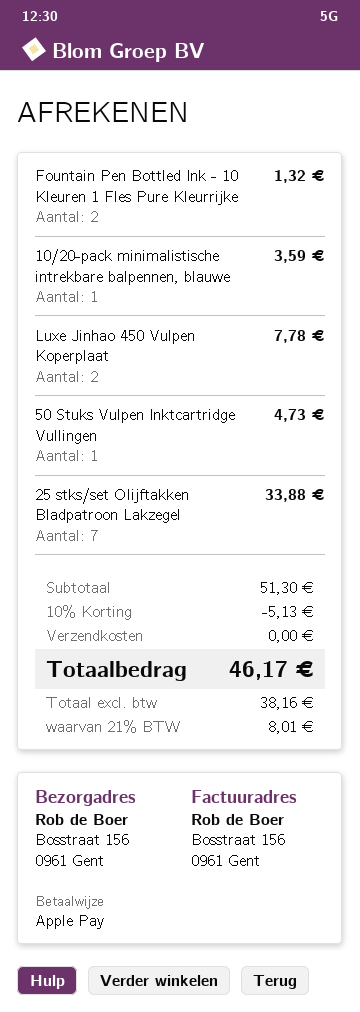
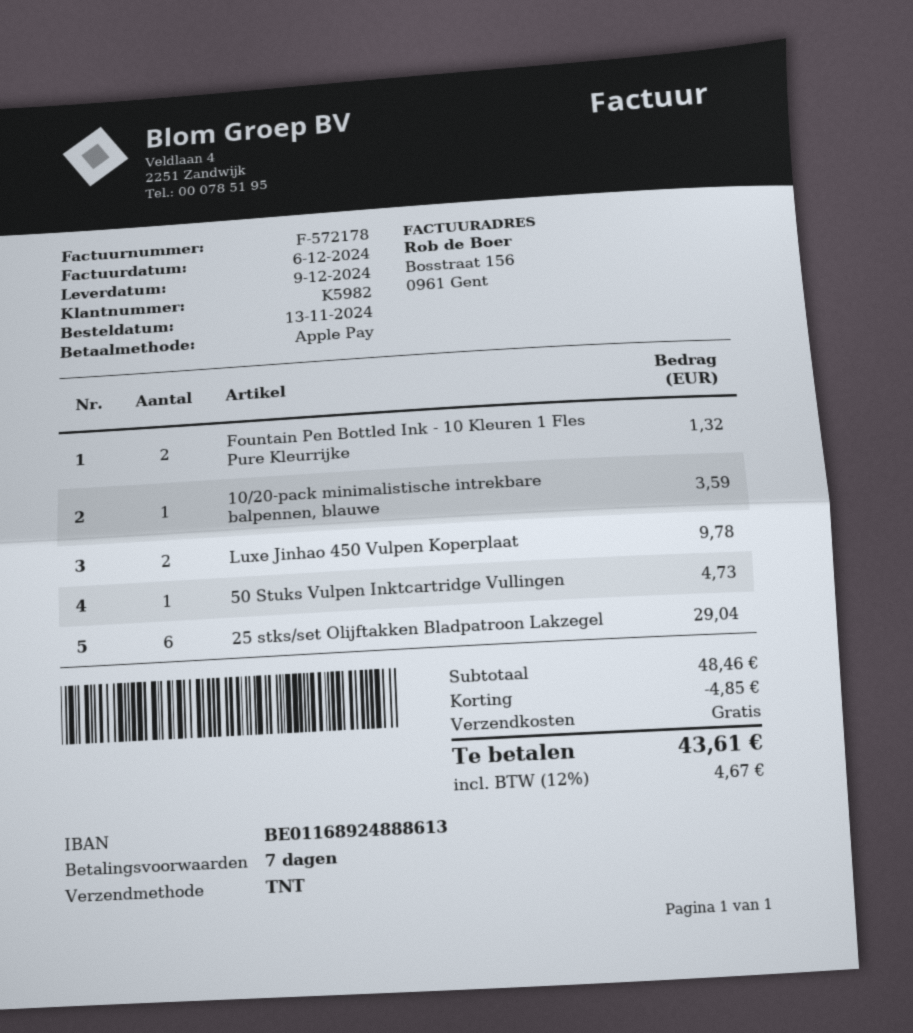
Luxe Jinhao 450 Vulpen Koperplaat: 2 for 7.78 -> 2 for 9.78
25 stks/set Olijftakken Bladpatroon Lakzegel: 7 for 33.88 -> 6 for 29.04
subtotal: 51.30 -> 48.46
discount: 5.13 -> 4.85
tax: 21% = 8.01 -> 12% = 4.67
total: 46.17 -> 43.61

